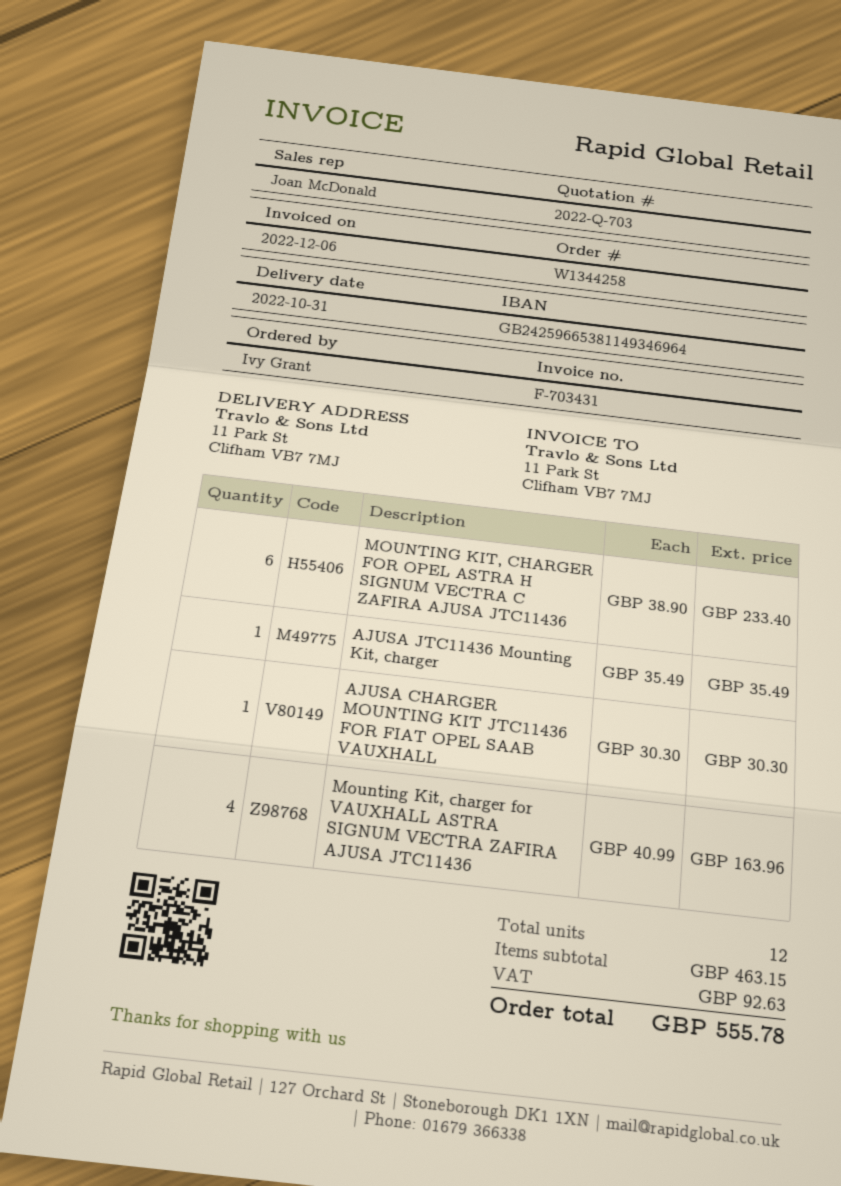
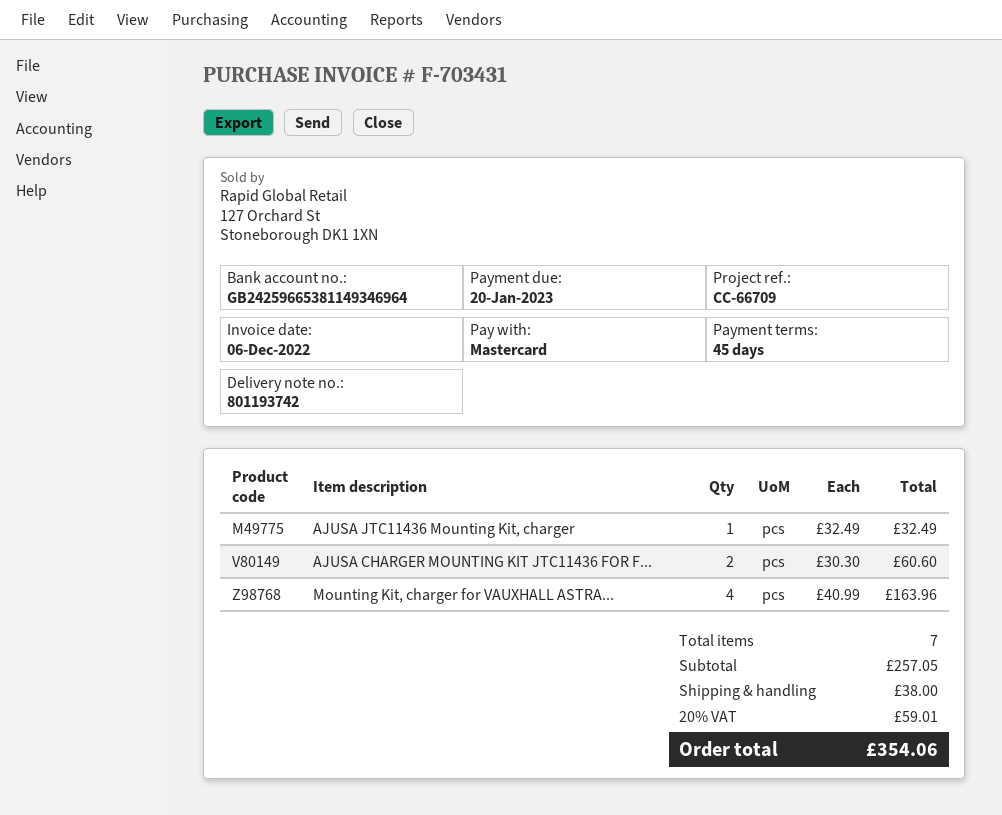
MOUNTING KIT, CHARGER FOR OPEL ASTRA H SIGNUM VECTRA C ZAFIRA AJUSA JTC11436: 6 x 38.90 = 233.40 -> none
AJUSA JTC11436 Mounting Kit, charger: 1 x 35.49 = 35.49 -> 1 x 32.49 = 32.49
AJUSA CHARGER MOUNTING KIT JTC11436 FOR FIAT OPEL SAAB VAUXHALL: 1 x 30.30 = 30.30 -> 2 x 30.30 = 60.60
total quantity: 12 -> 7
subtotal: 463.15 -> 257.05
shipping: none -> 38.00
tax: 92.63 -> 59.01
total: 555.78 -> 354.06

